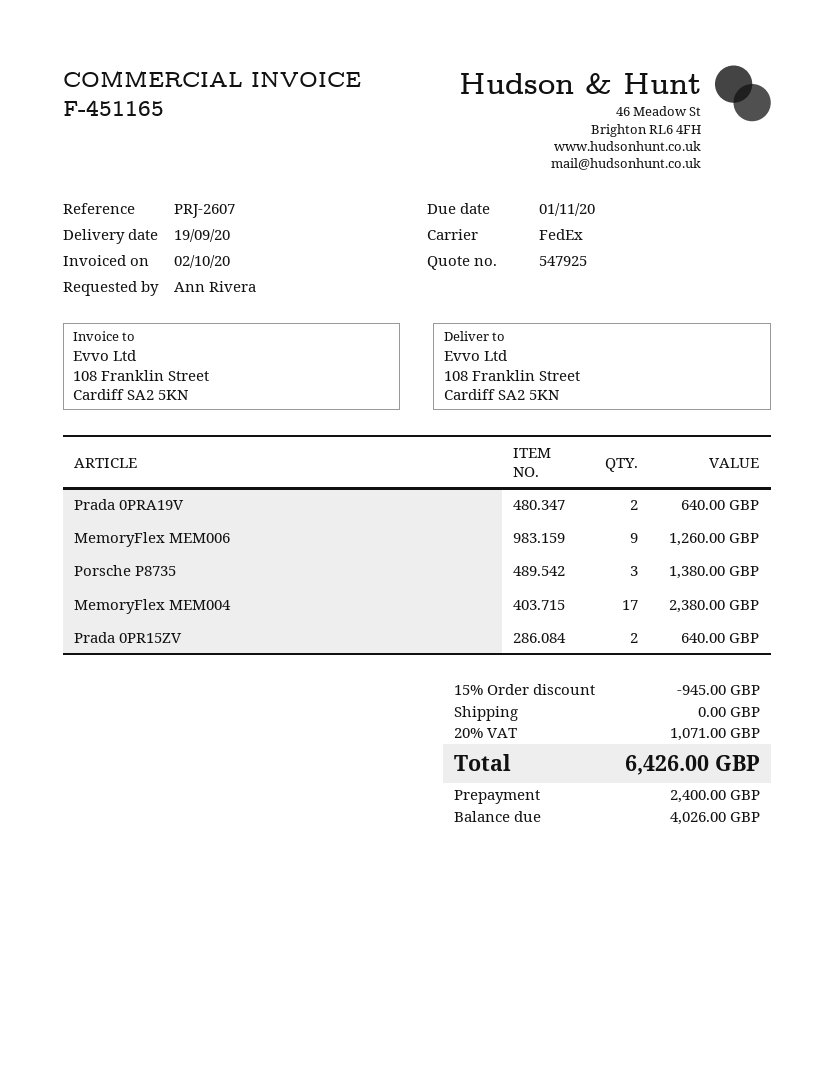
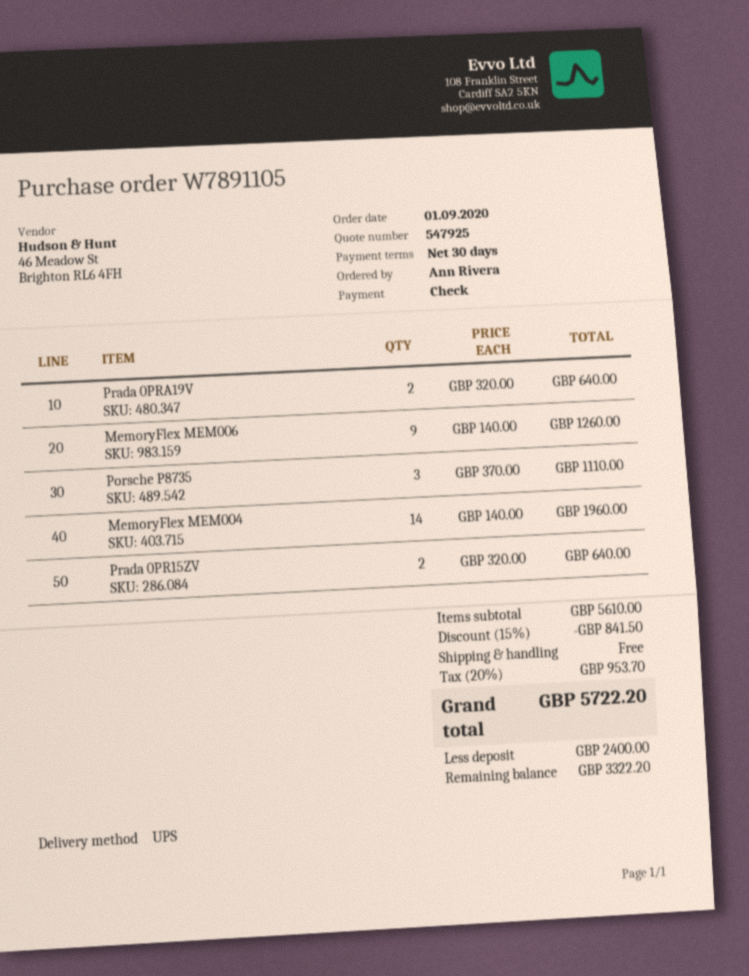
shipping method: FedEx -> UPS
Porsche P8735: 3 for 1380.00 -> 3 for 1110.00
MemoryFlex MEM004: 17 for 2380.00 -> 14 for 1960.00
discount: 15% = 945.00 -> 15% = 841.50
tax: 20% = 1071.00 -> 20% = 953.70
total: 6426.00 -> 5722.20
balance: 4026.00 -> 3322.20

